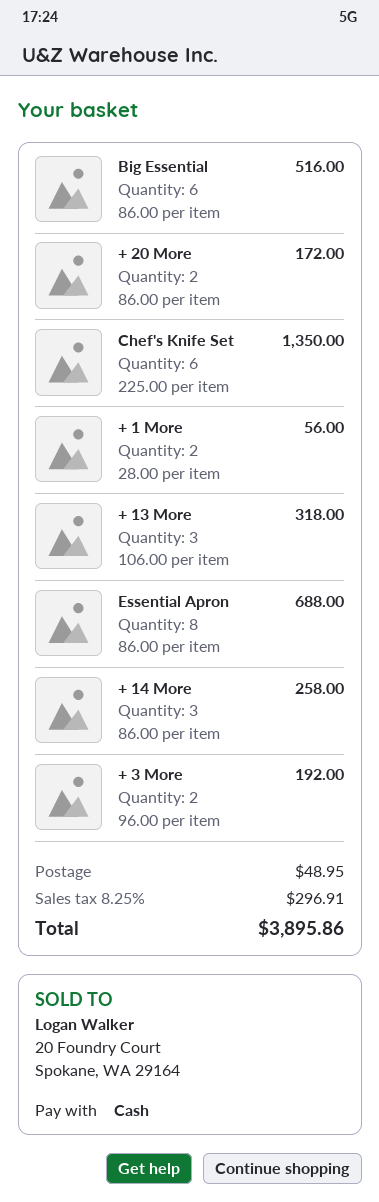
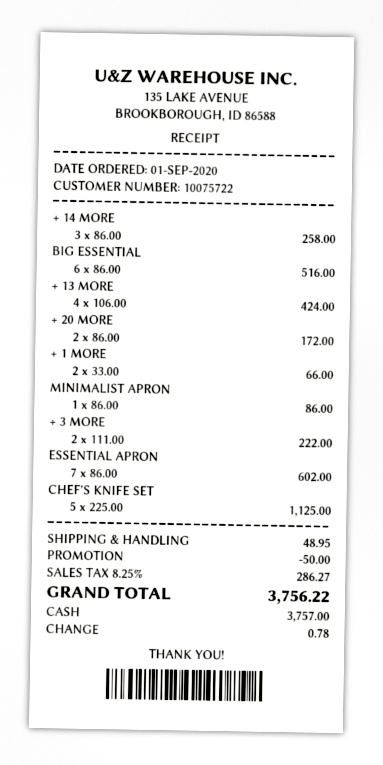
Chef's Knife Set: 6 x 225.00 = 1350.00 -> 5 x 225.00 = 1125.00
+ 1 More: 2 x 28.00 = 56.00 -> 2 x 33.00 = 66.00
+ 13 More: 3 x 106.00 = 318.00 -> 4 x 106.00 = 424.00
Essential Apron: 8 x 86.00 = 688.00 -> 7 x 86.00 = 602.00
+ 3 More: 2 x 96.00 = 192.00 -> 2 x 111.00 = 222.00
MINIMALIST APRON: none -> 1 x 86.00 = 86.00
discount: none -> 50.00
tax: 8.25% = 296.91 -> 8.25% = 286.27
total: 3895.86 -> 3756.22

